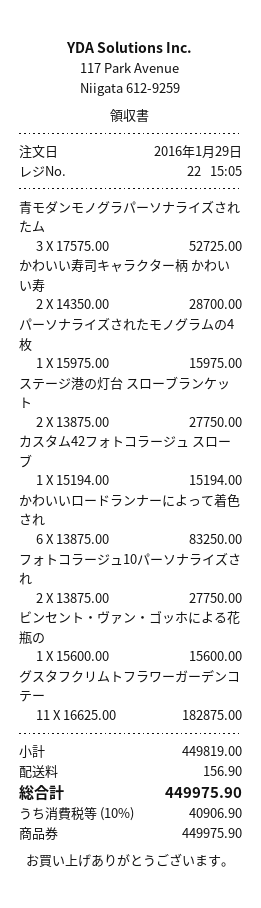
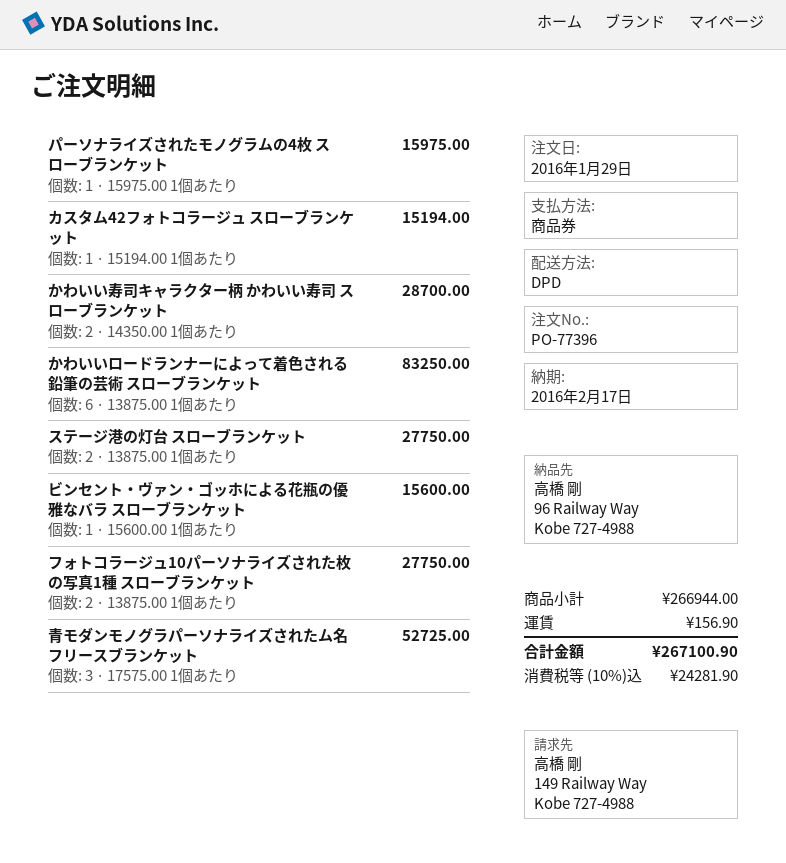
グスタフクリムトフラワーガーデンコテー: 11 x 16625.00 = 182875.00 -> none
subtotal: 449819.00 -> 266944.00
tax: 10% = 40906.90 -> 10% = 24281.90
total: 449975.90 -> 267100.90

